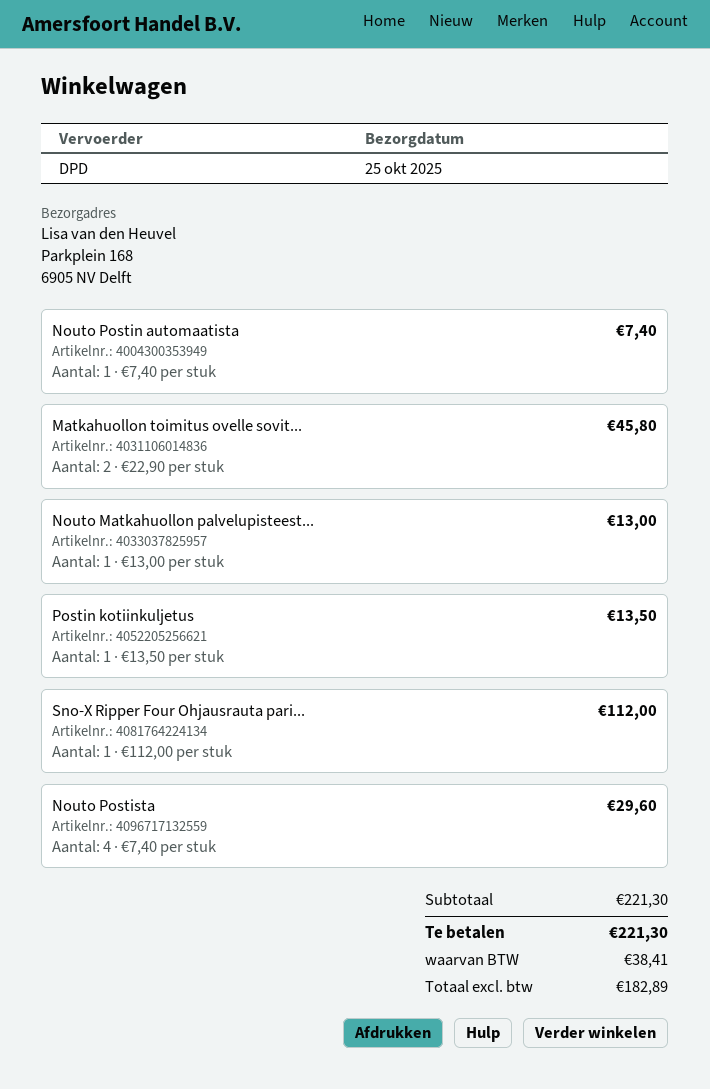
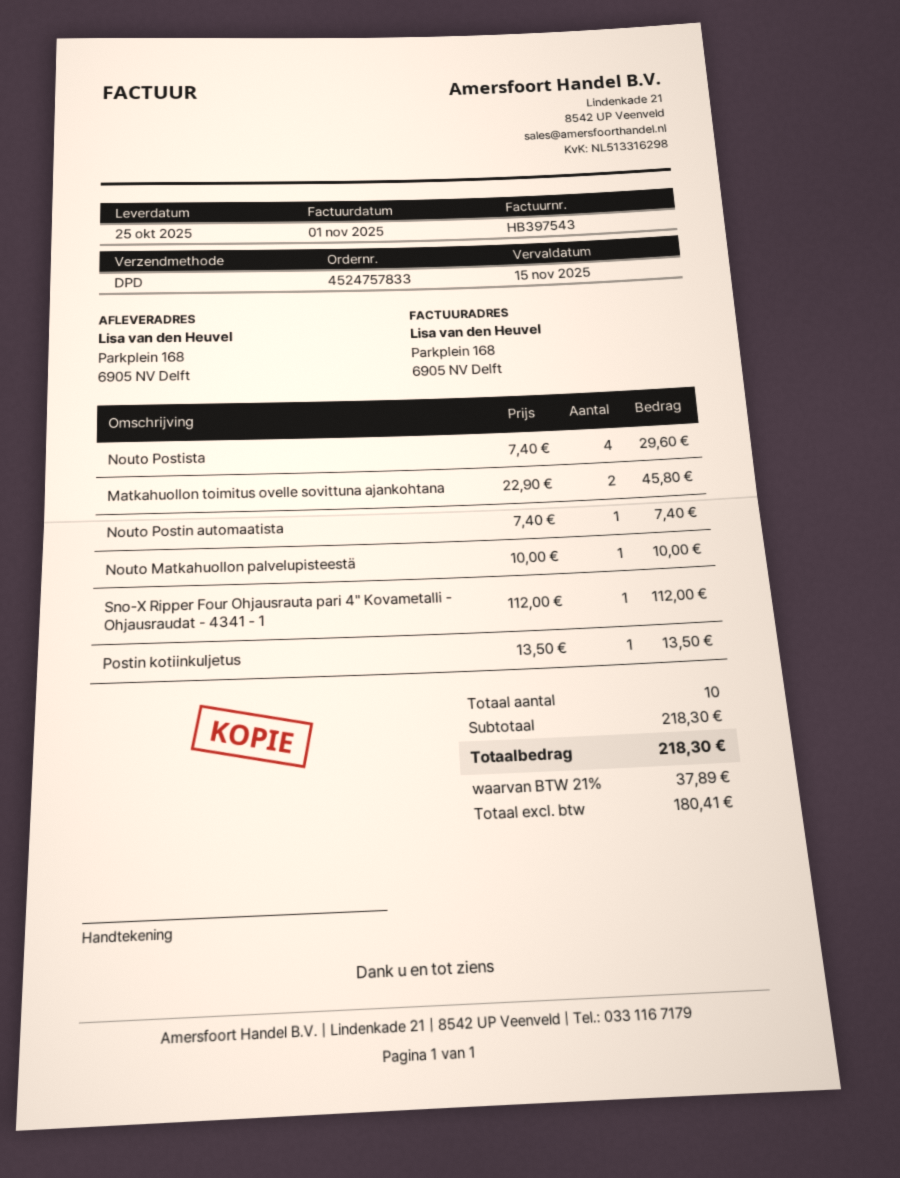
Nouto Matkahuollon palvelupisteest...: 1 x 13.00 = 13.00 -> 1 x 10.00 = 10.00
subtotal: 221.30 -> 218.30
net: 182.89 -> 180.41
tax: 38.41 -> 37.89
total: 221.30 -> 218.30

